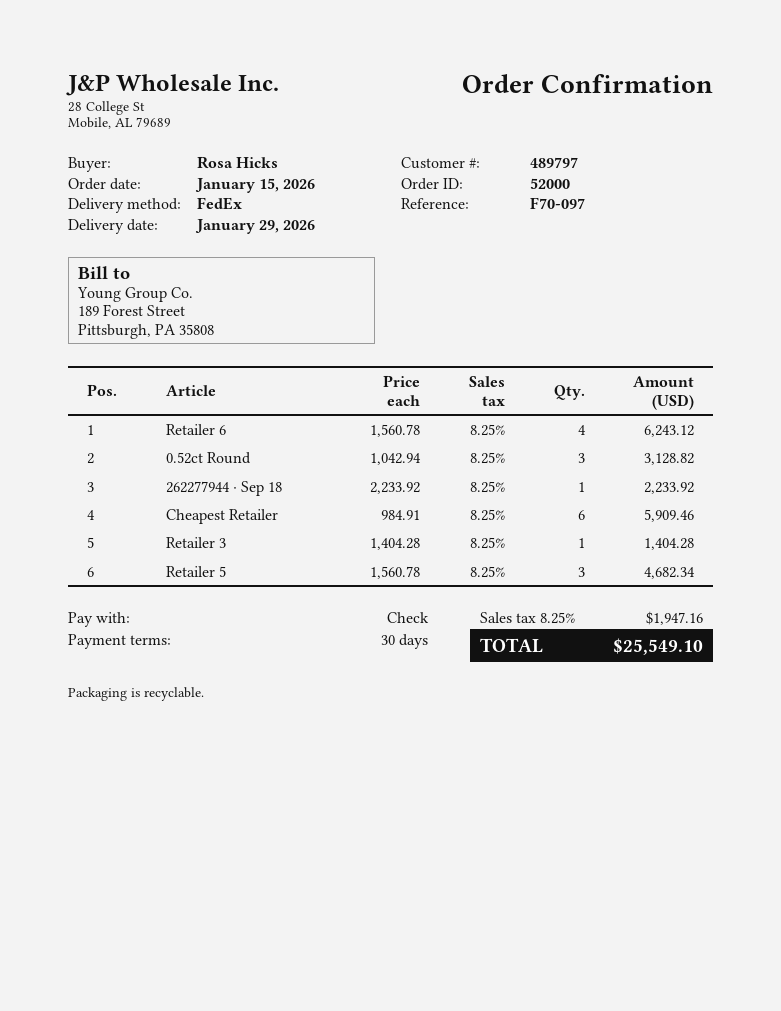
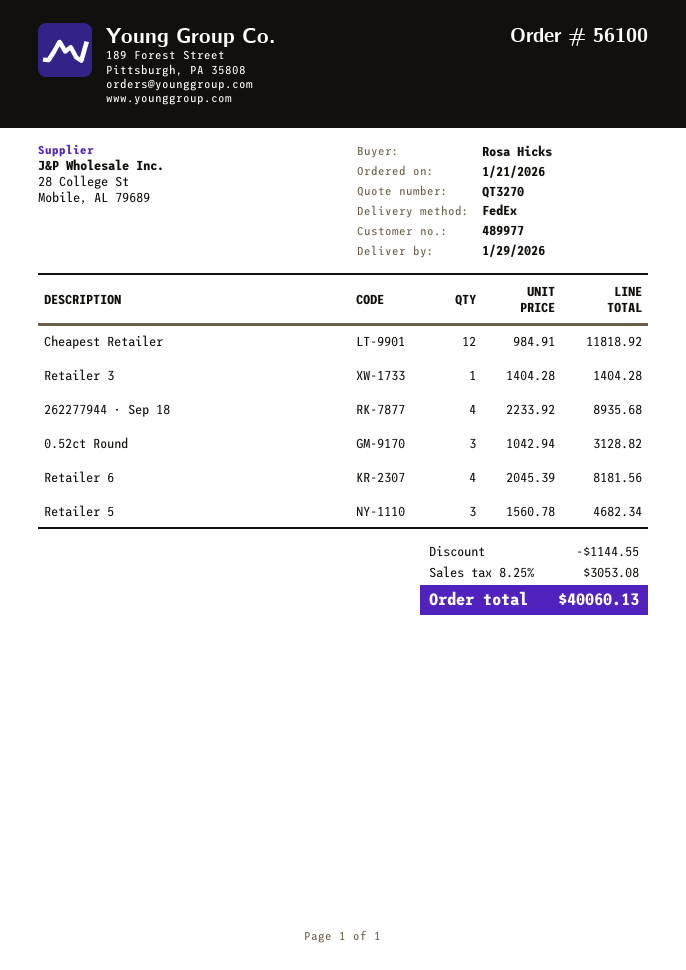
order number: 52000 -> 56100
order date: 2026-01-15 -> 2026-01-21
customer number: 489797 -> 489977
Retailer 6: 4 x 1560.78 = 6243.12 -> 4 x 2045.39 = 8181.56
262277944 · Sep 18: 1 x 2233.92 = 2233.92 -> 4 x 2233.92 = 8935.68
Cheapest Retailer: 6 x 984.91 = 5909.46 -> 12 x 984.91 = 11818.92
discount: none -> 1144.55
tax: 8.25% = 1947.16 -> 8.25% = 3053.08
total: 25549.10 -> 40060.13

